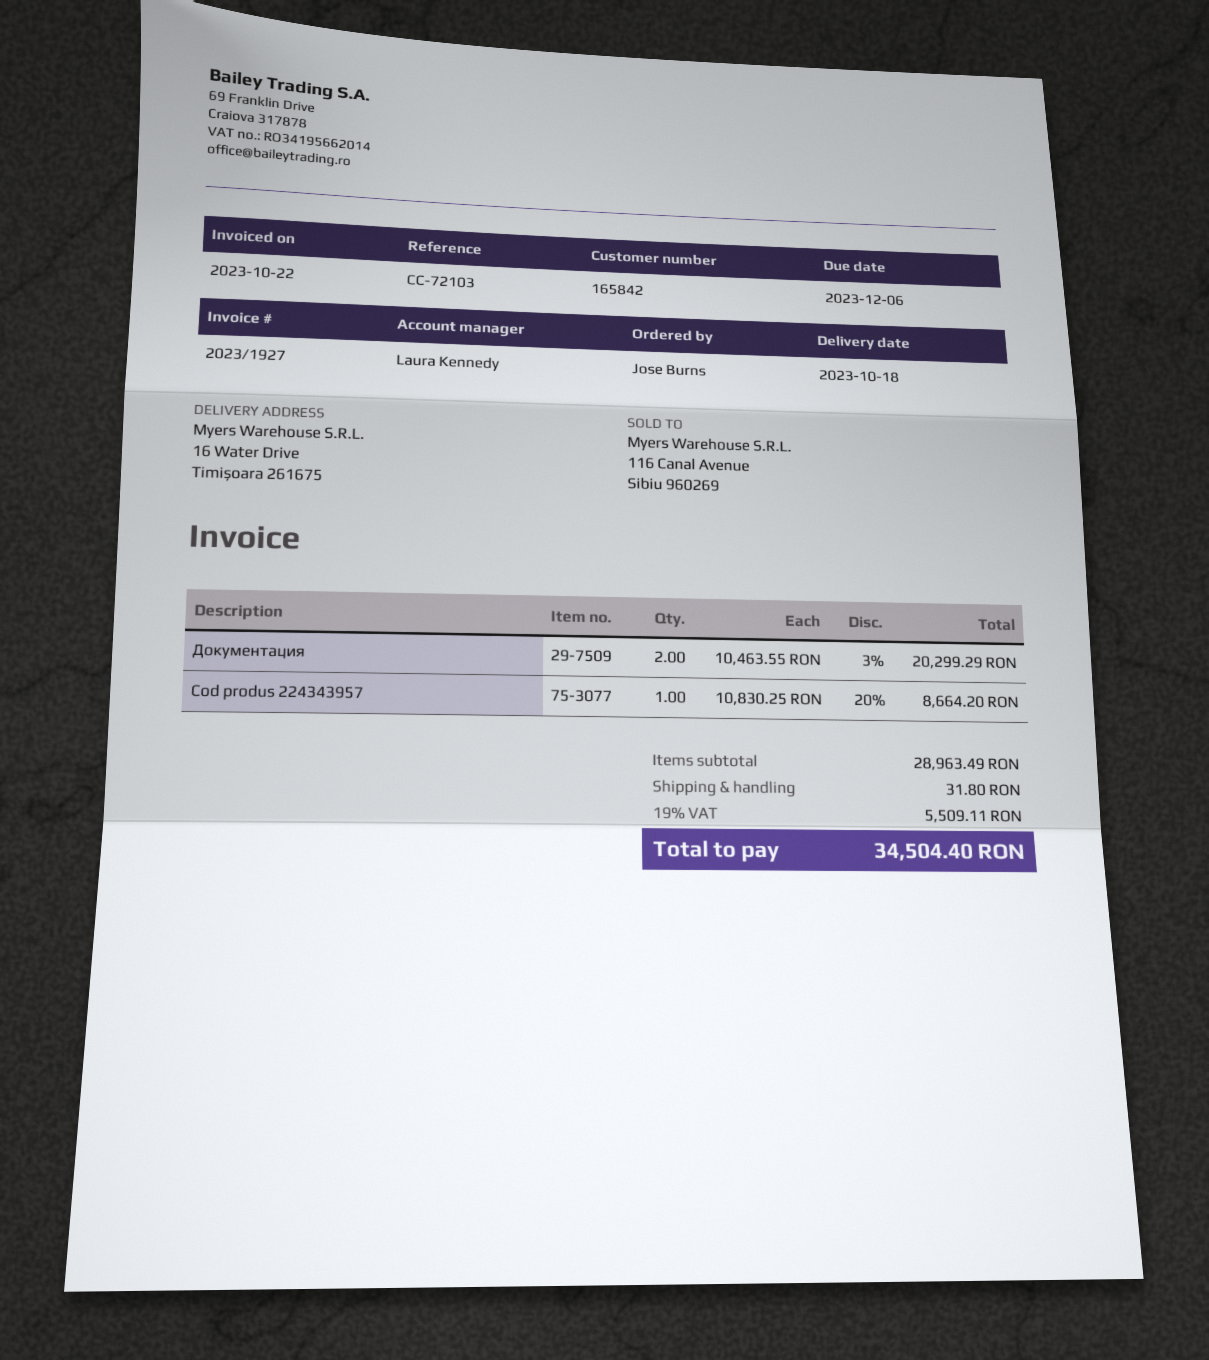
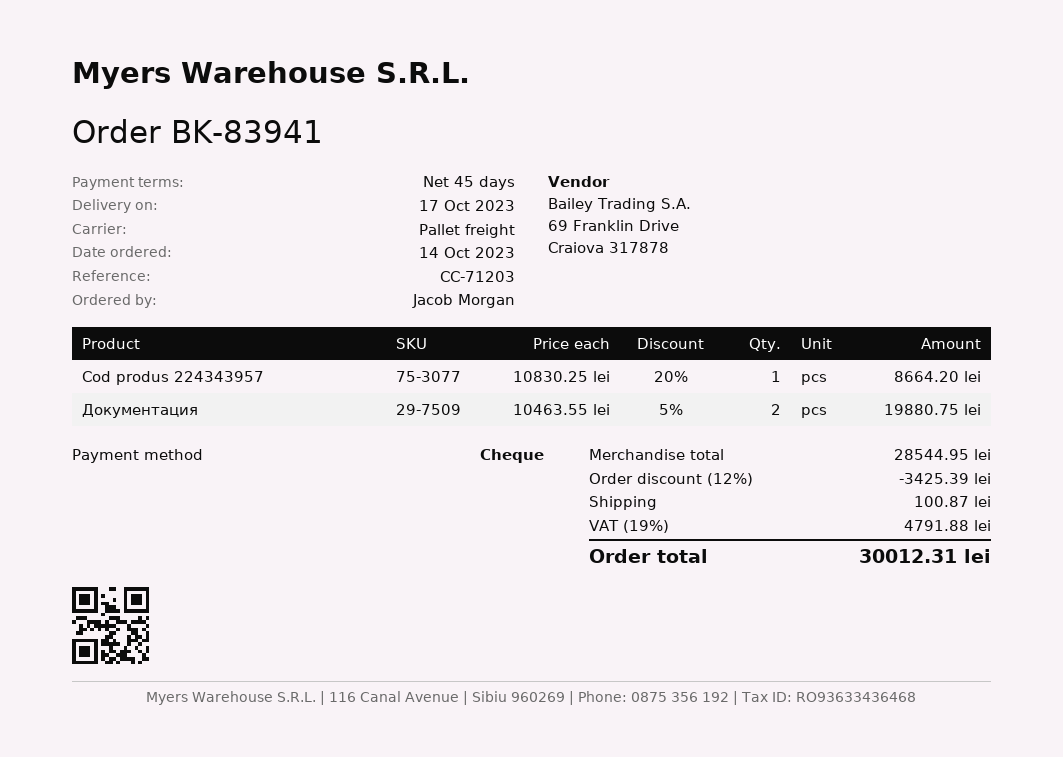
delivery date: 2023-10-18 -> 2023-10-17
reference: CC-72103 -> CC-71203
ordered by: Jose Burns -> Jacob Morgan
Документация: 2 x 10463.55 - 3% = 20299.29 -> 2 x 10463.55 - 5% = 19880.75
subtotal: 28963.49 -> 28544.95
discount: none -> 12% = 3425.39
shipping: 31.80 -> 100.87
tax: 19% = 5509.11 -> 19% = 4791.88
total: 34504.40 -> 30012.31

